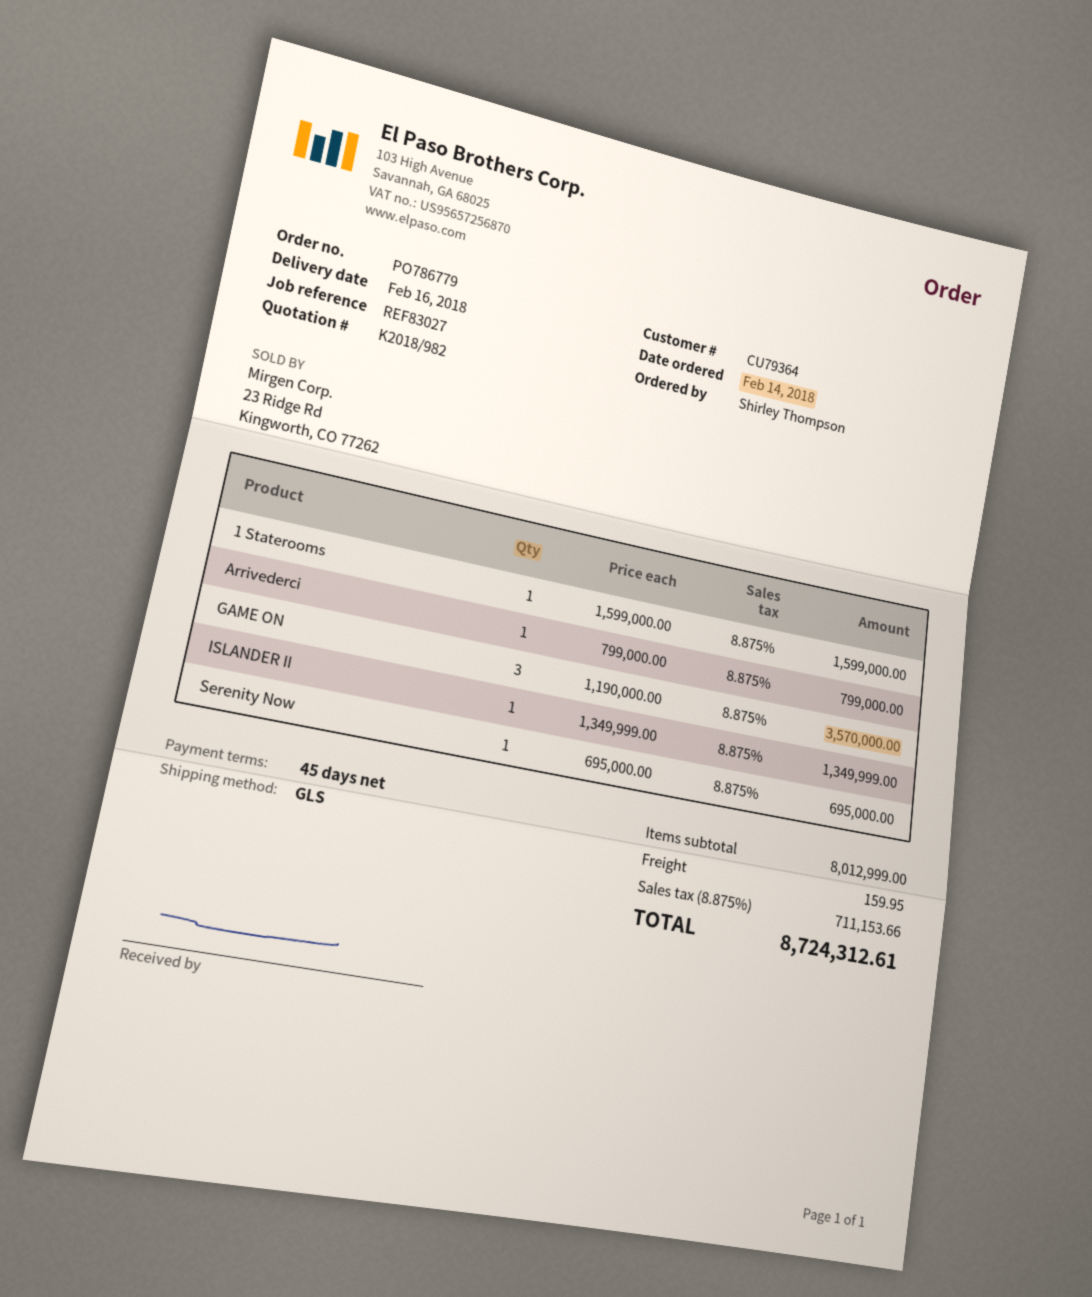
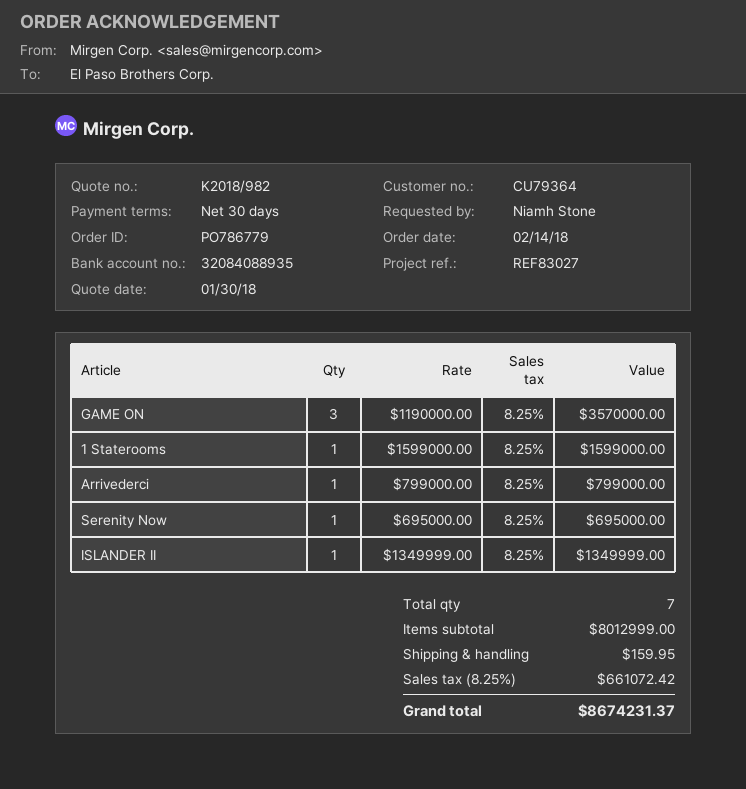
payment terms: 45 days -> 30 days
ordered by: Shirley Thompson -> Niamh Stone
tax: 8.875% = 711153.66 -> 8.25% = 661072.42
total: 8724312.61 -> 8674231.37

